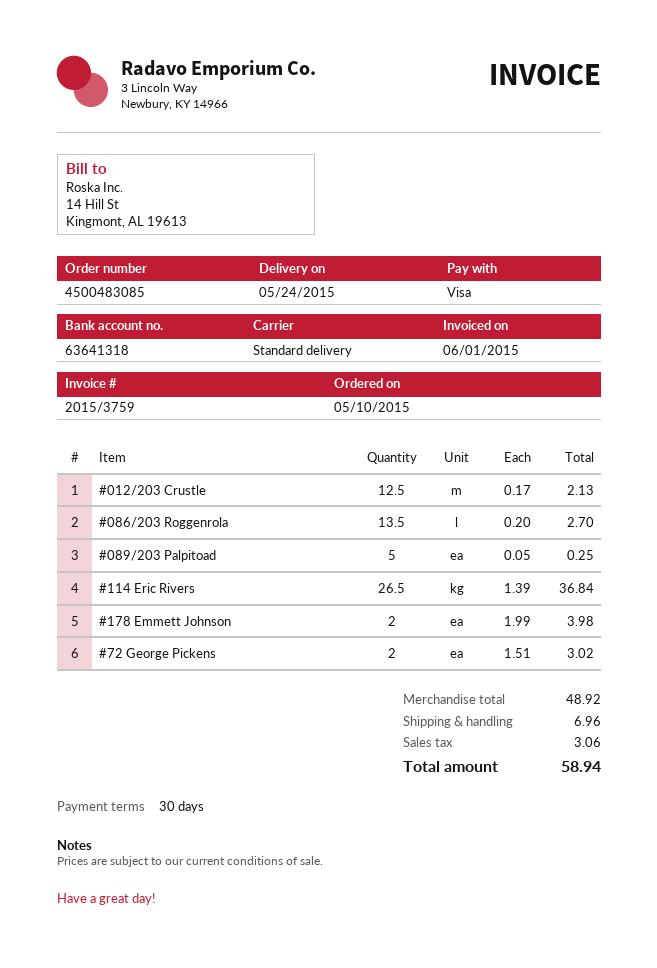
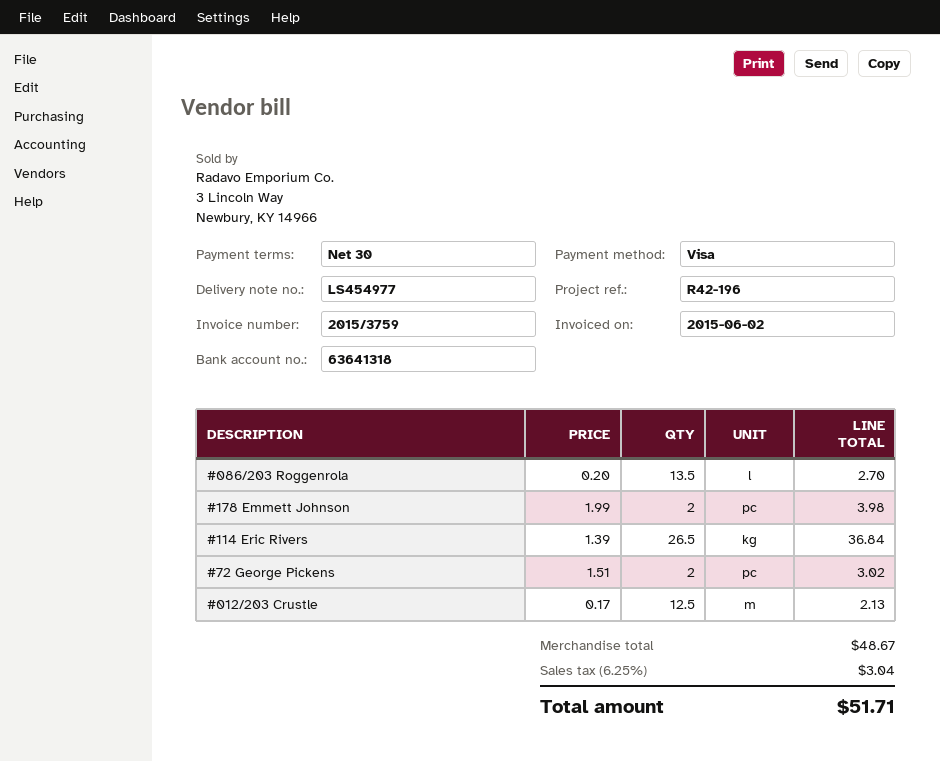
invoice date: 2015-06-01 -> 2015-06-02
#089/203 Palpitoad: 5 x 0.05 = 0.25 -> none
subtotal: 48.92 -> 48.67
shipping: 6.96 -> none
tax: 3.06 -> 3.04
total: 58.94 -> 51.71

